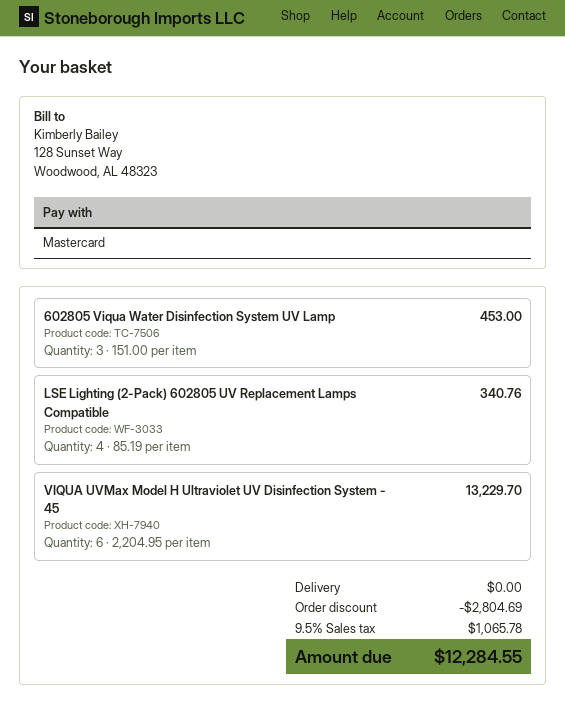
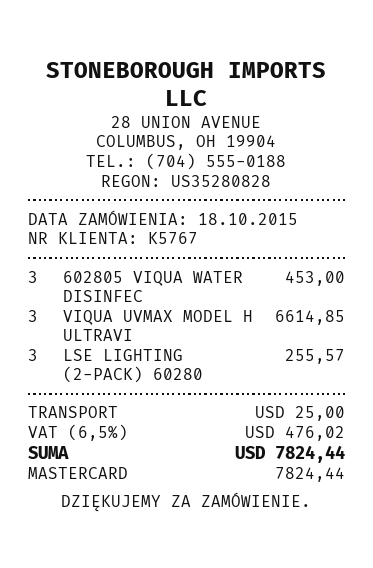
LSE Lighting (2-Pack) 602805 UV Replacement Lamps Compatible: 4 for 340.76 -> 3 for 255.57
VIQUA UVMax Model H Ultraviolet UV Disinfection System - 45: 6 for 13229.70 -> 3 for 6614.85
discount: 2804.69 -> none
shipping: 0.00 -> 25.00
tax: 9.5% = 1065.78 -> 6.5% = 476.02
total: 12284.55 -> 7824.44

